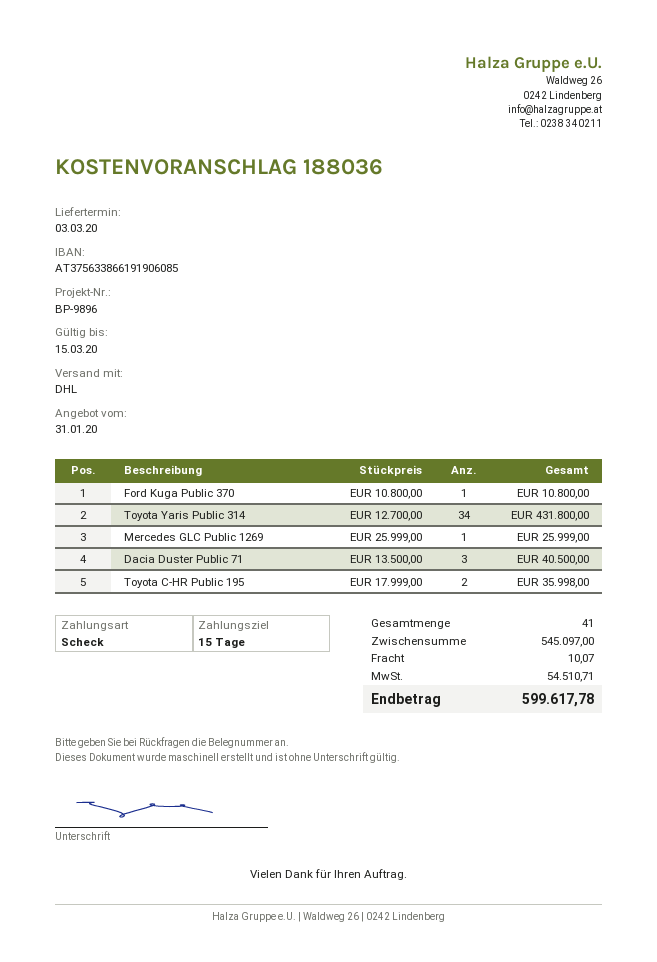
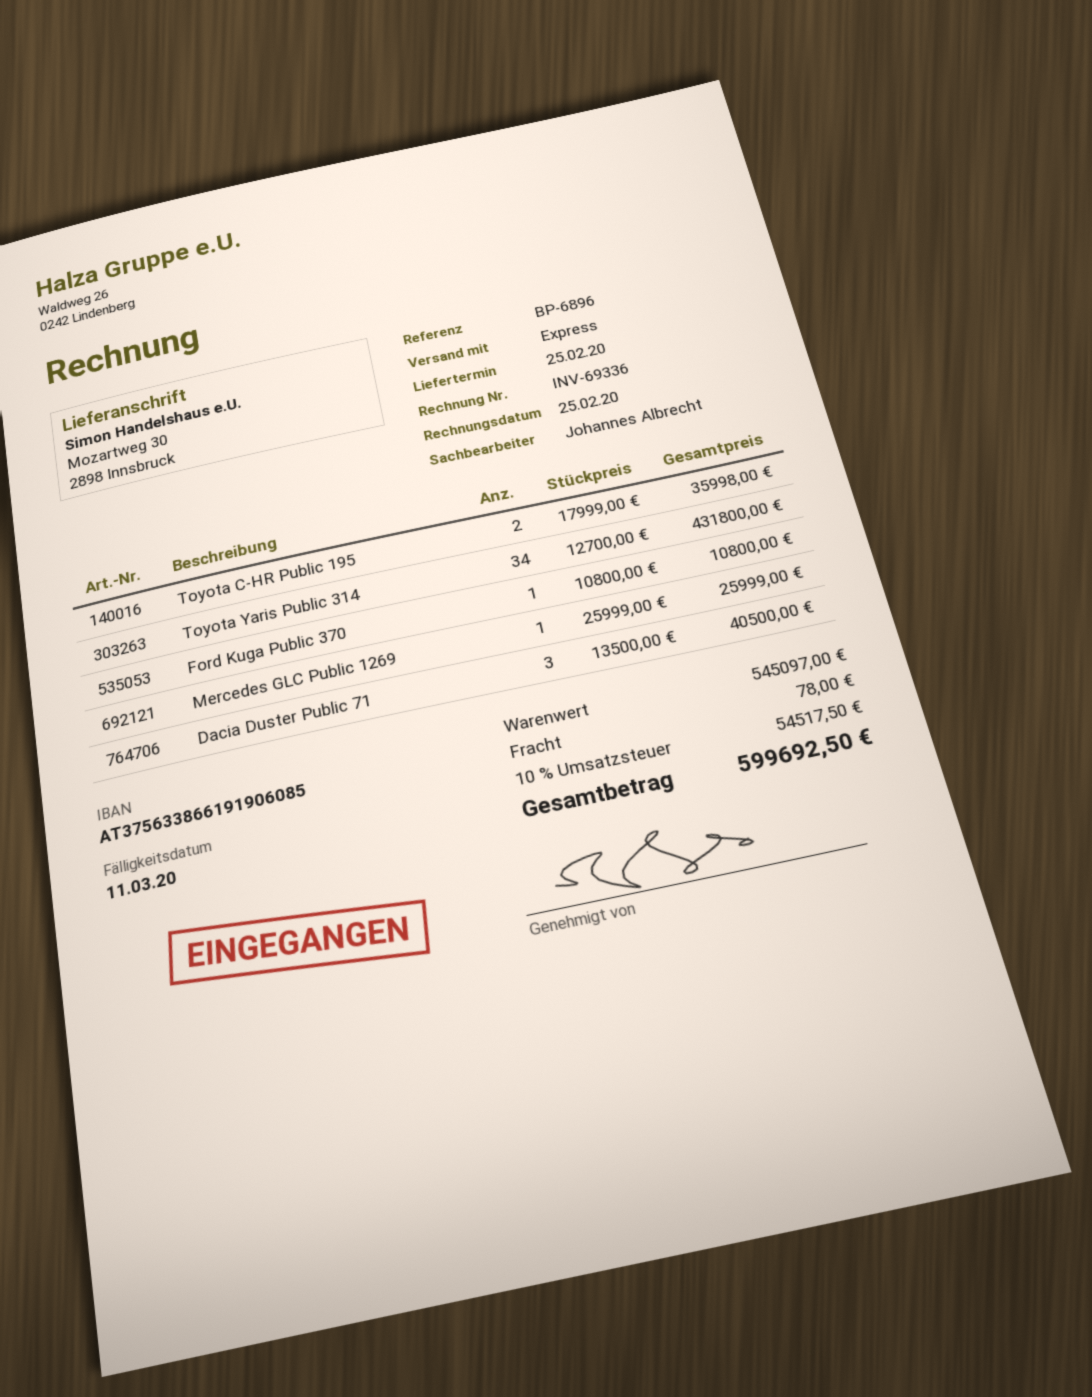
delivery date: 2020-03-03 -> 2020-02-25
reference: BP-9896 -> BP-6896
shipping method: DHL -> express
shipping: 10.07 -> 78.00
tax: 54510.71 -> 54517.50
total: 599617.78 -> 599692.50

